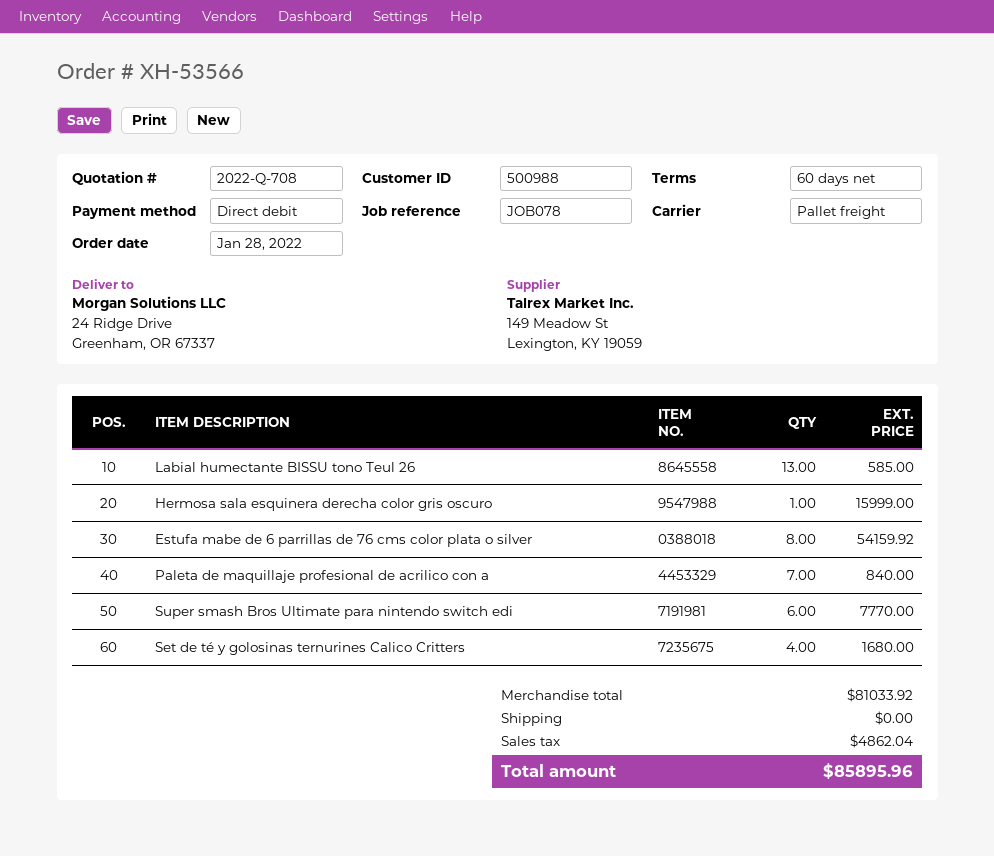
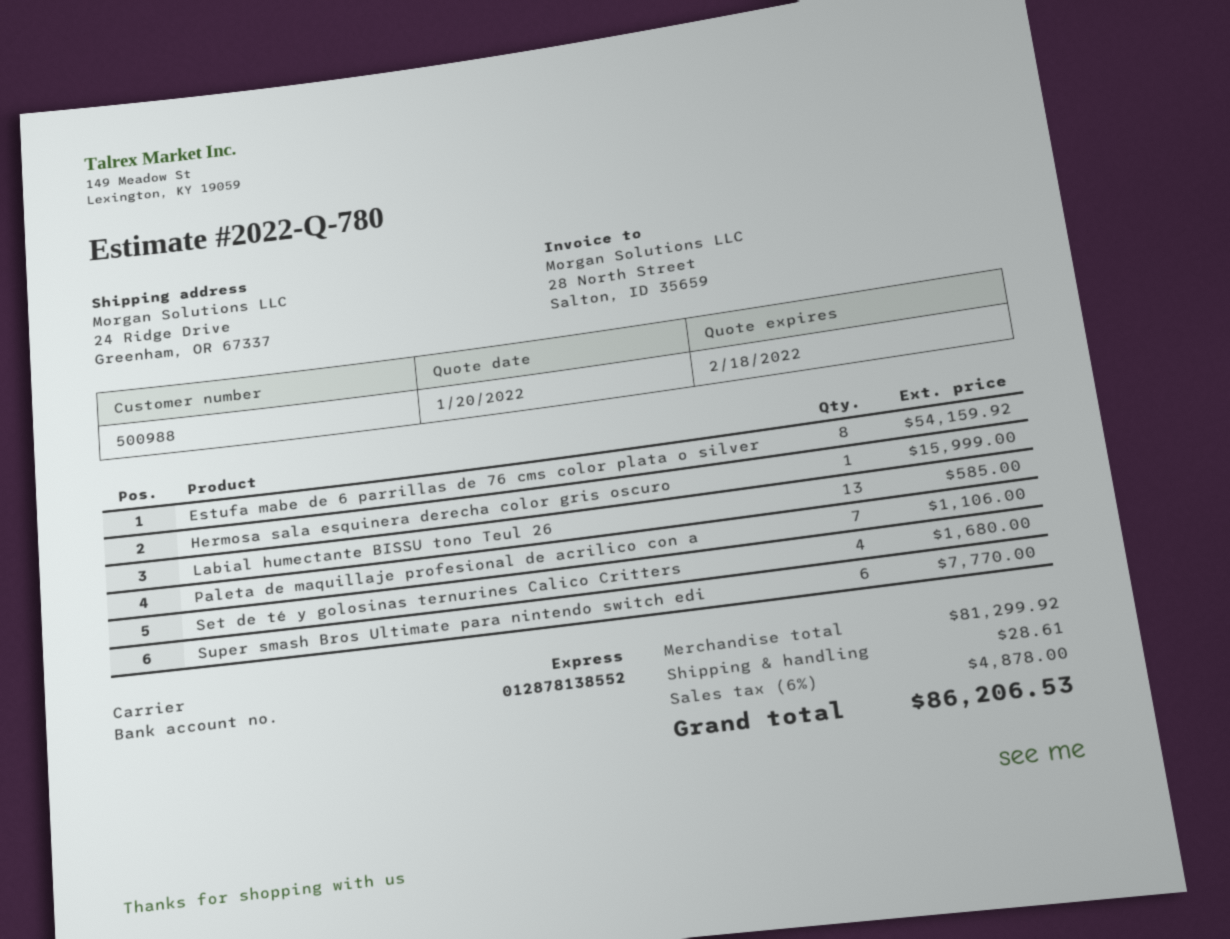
quote number: 2022-Q-708 -> 2022-Q-780
shipping method: pallet freight -> express
Paleta de maquillaje profesional de acrilico con a: 7 for 840.00 -> 7 for 1106.00
subtotal: 81033.92 -> 81299.92
shipping: 0.00 -> 28.61
tax: 4862.04 -> 4878.00
total: 85895.96 -> 86206.53

